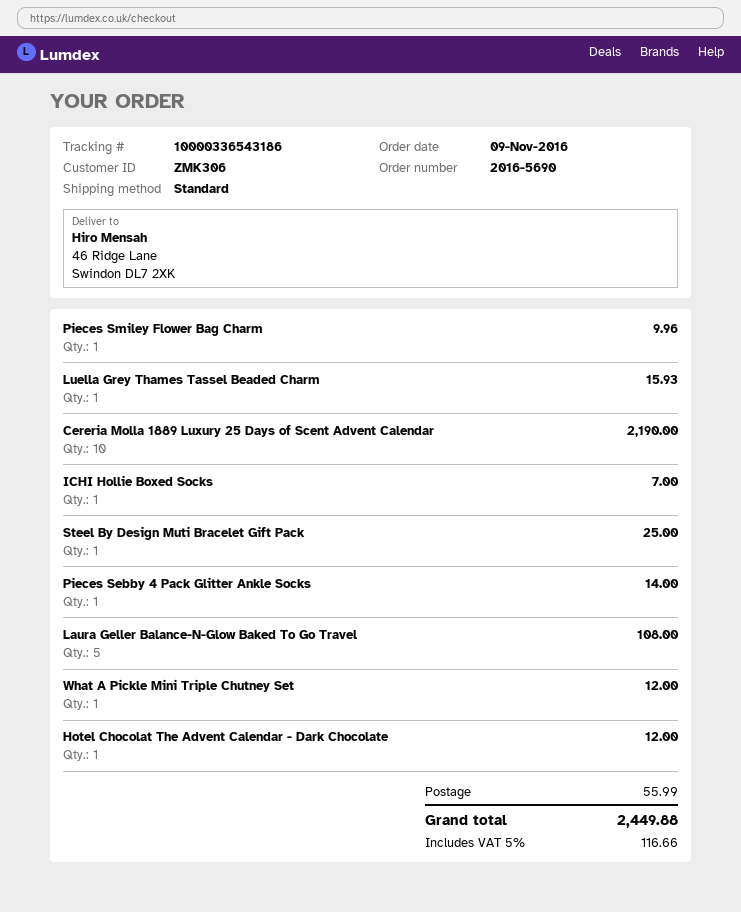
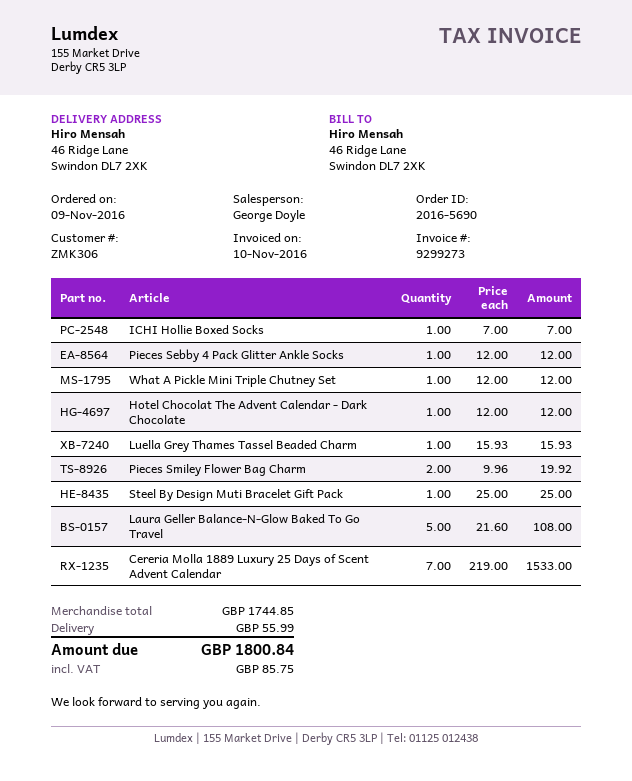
Pieces Smiley Flower Bag Charm: 1 for 9.96 -> 2 for 19.92
Cereria Molla 1889 Luxury 25 Days of Scent Advent Calendar: 10 for 2190.00 -> 7 for 1533.00
Pieces Sebby 4 Pack Glitter Ankle Socks: 1 for 14.00 -> 1 for 12.00
tax: 116.66 -> 85.75
total: 2449.88 -> 1800.84

